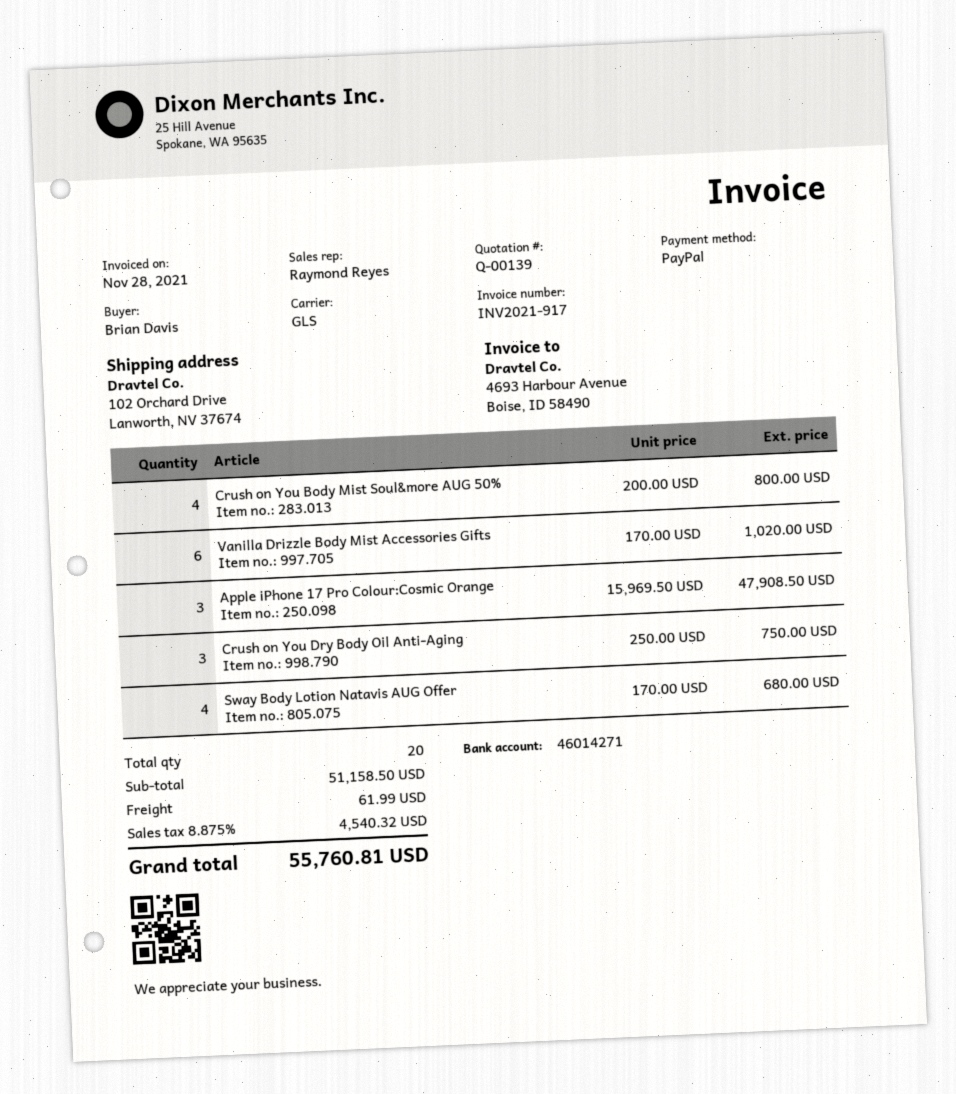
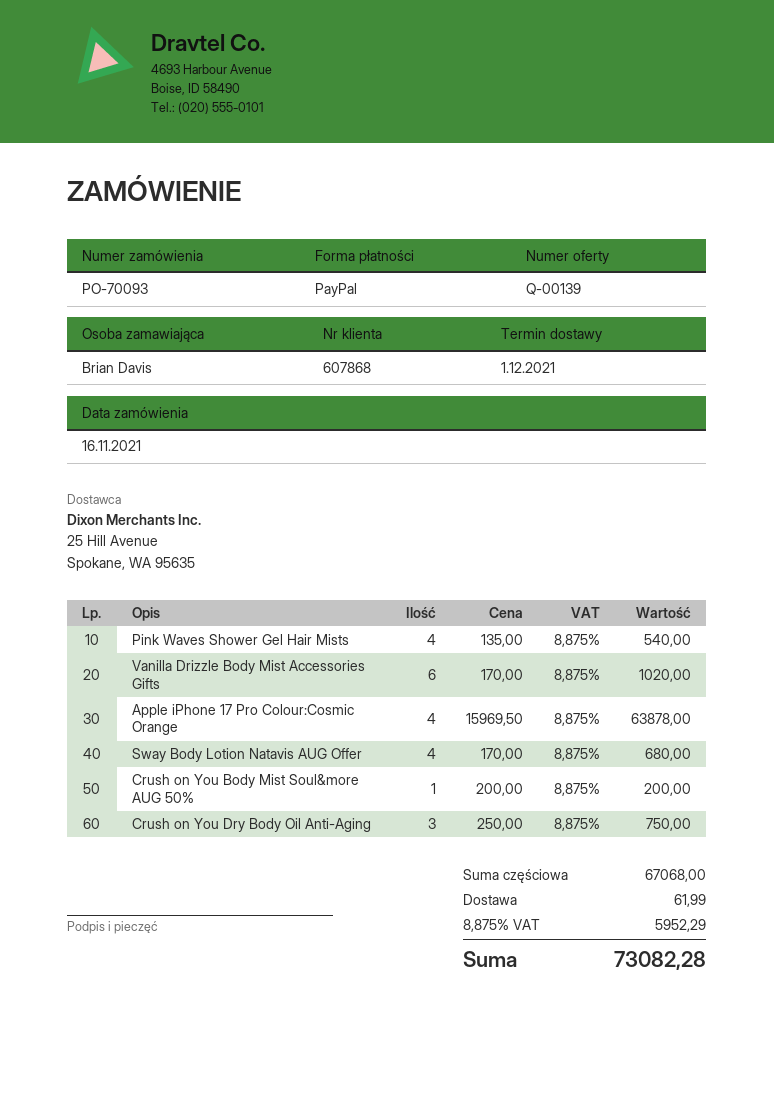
Crush on You Body Mist Soul&more AUG 50%: 4 x 200.00 = 800.00 -> 1 x 200.00 = 200.00
Apple iPhone 17 Pro Colour:Cosmic Orange: 3 x 15969.50 = 47908.50 -> 4 x 15969.50 = 63878.00
Pink Waves Shower Gel Hair Mists: none -> 4 x 135.00 = 540.00
subtotal: 51158.50 -> 67068.00
tax: 8.875% = 4540.32 -> 8.875% = 5952.29
total: 55760.81 -> 73082.28

